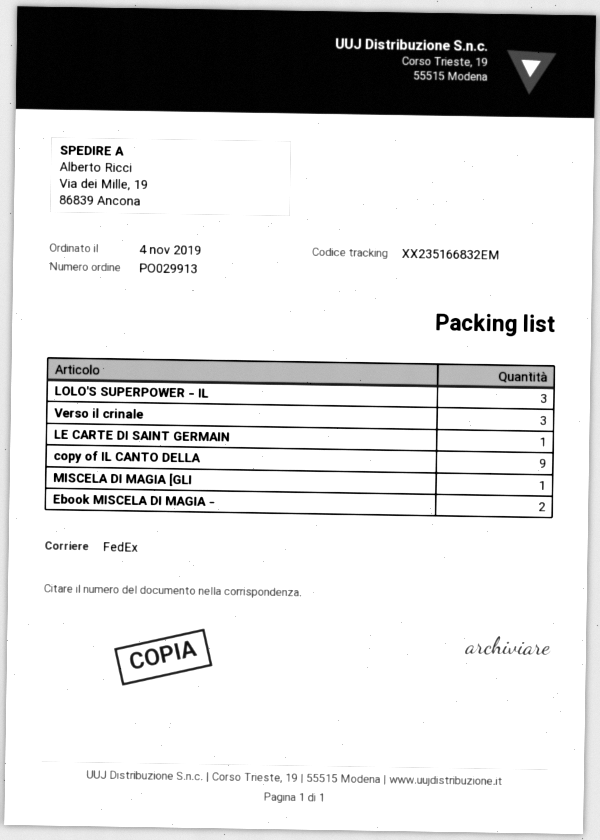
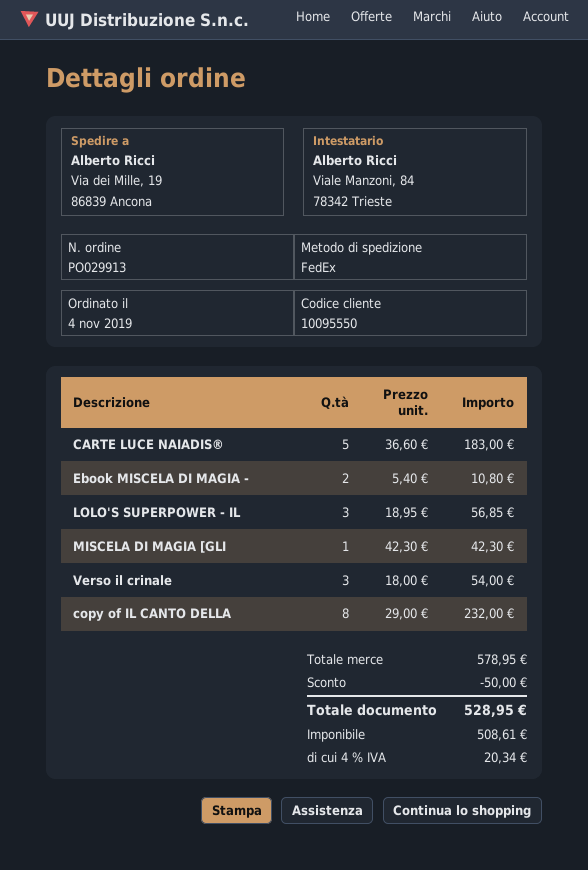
LE CARTE DI SAINT GERMAIN: 1 -> none
copy of IL CANTO DELLA: 9 -> 8
CARTE LUCE NAIADIS®: none -> 5

